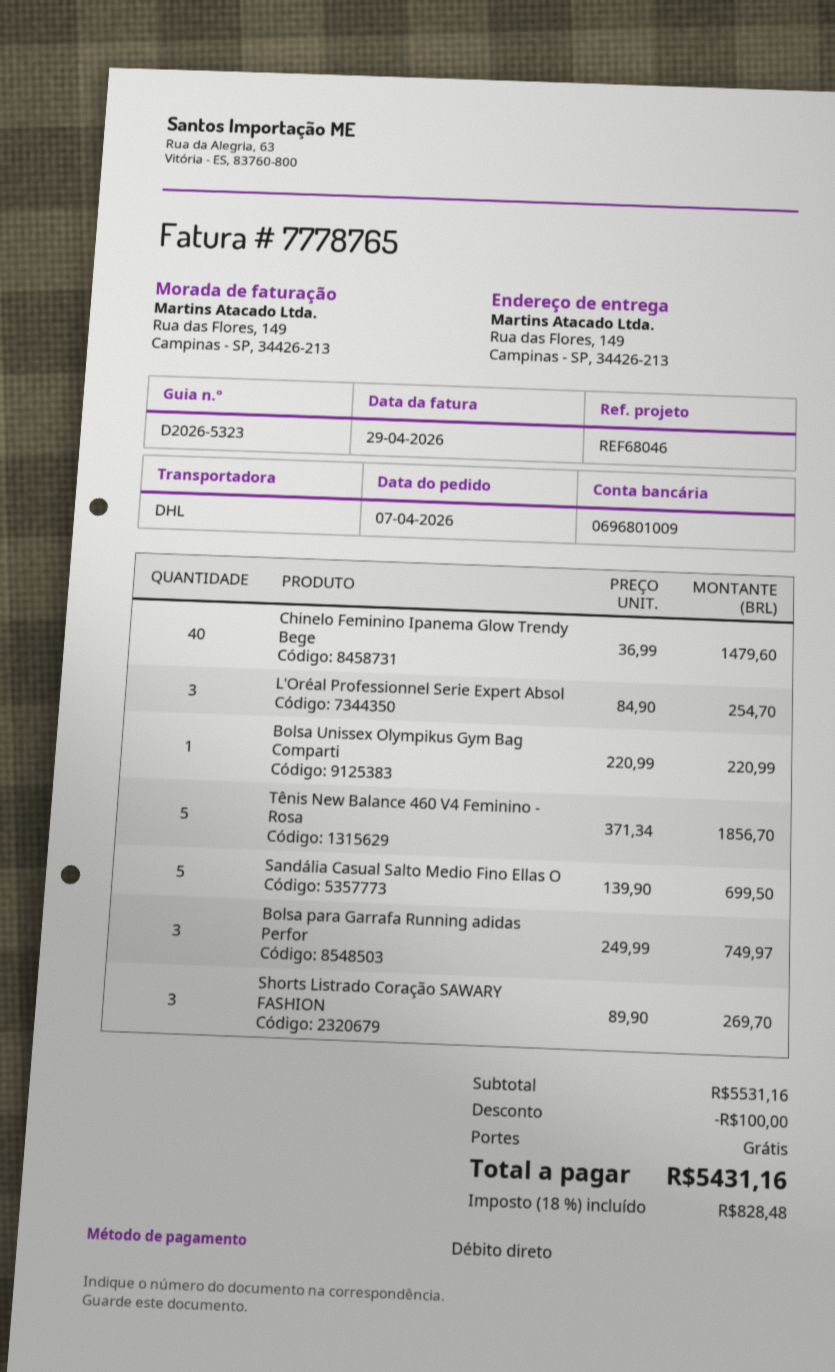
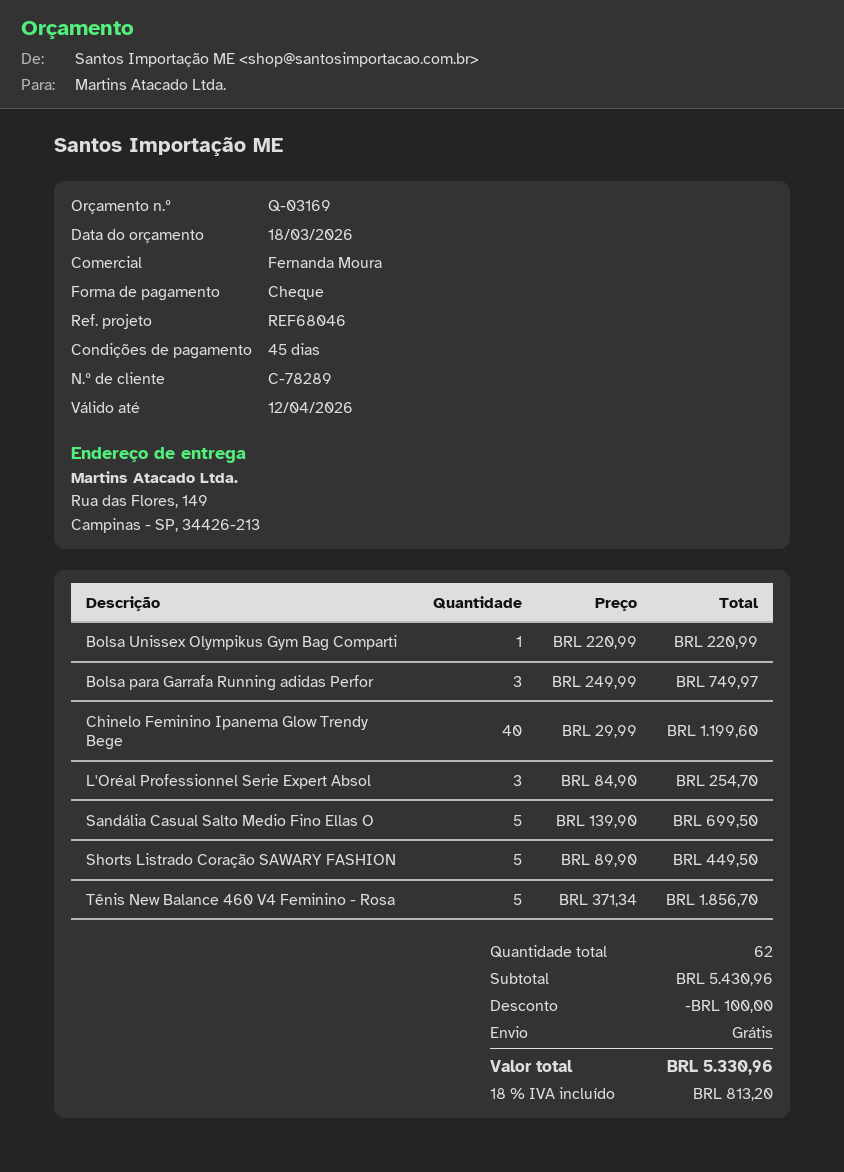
payment method: direct debit -> cheque
Chinelo Feminino Ipanema Glow Trendy Bege: 40 x 36.99 = 1479.60 -> 40 x 29.99 = 1199.60
Shorts Listrado Coração SAWARY FASHION: 3 x 89.90 = 269.70 -> 5 x 89.90 = 449.50
subtotal: 5531.16 -> 5430.96
tax: 18% = 828.48 -> 18% = 813.20
total: 5431.16 -> 5330.96

